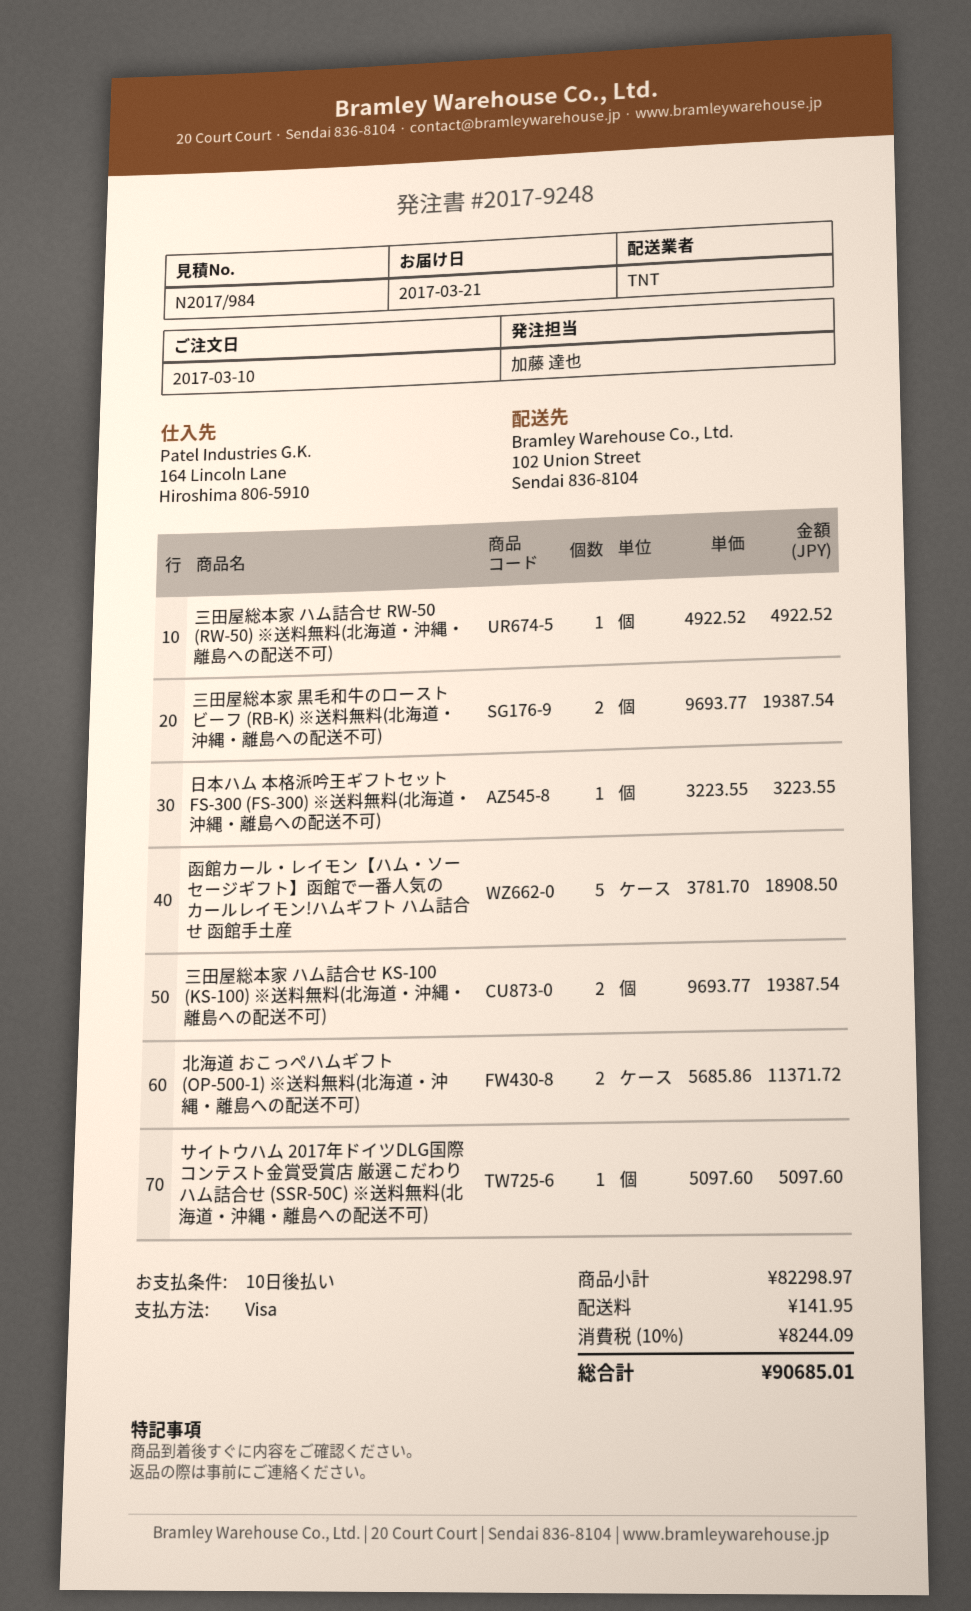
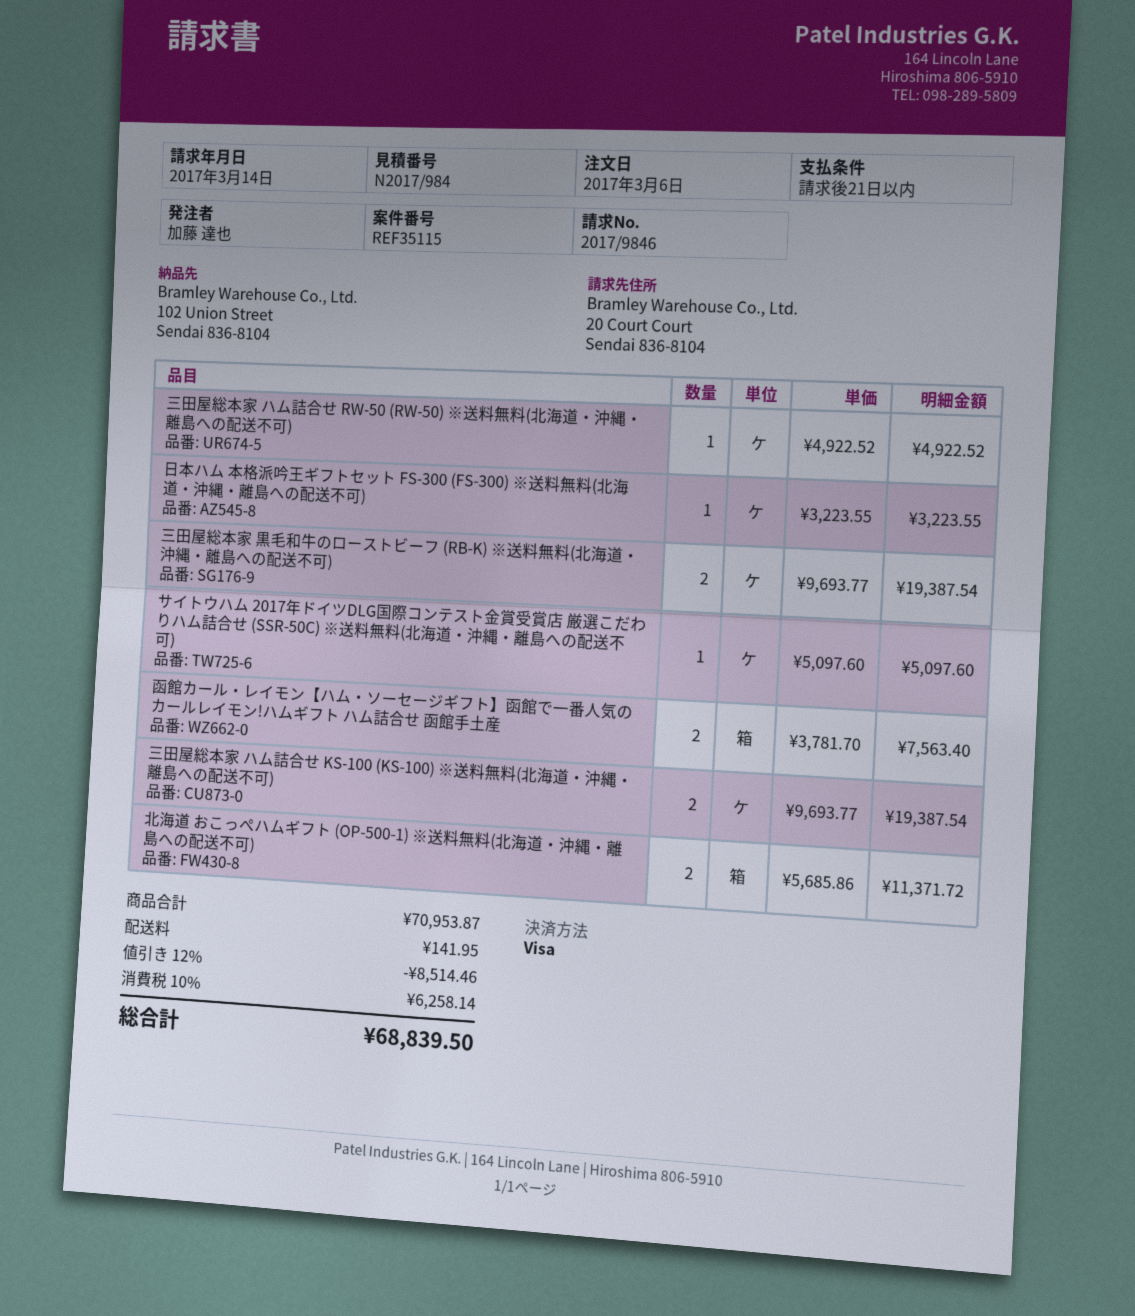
order date: 2017-03-10 -> 2017-03-06
payment terms: 10 days -> 21 days
函館カール・レイモン【ハム・ソーセージギフト】函館で一番人気のカールレイモン!ハムギフト ハム詰合せ 函館手土産: 5 x 3781.70 = 18908.50 -> 2 x 3781.70 = 7563.40
subtotal: 82298.97 -> 70953.87
discount: none -> 12% = 8514.46
tax: 10% = 8244.09 -> 10% = 6258.14
total: 90685.01 -> 68839.50

